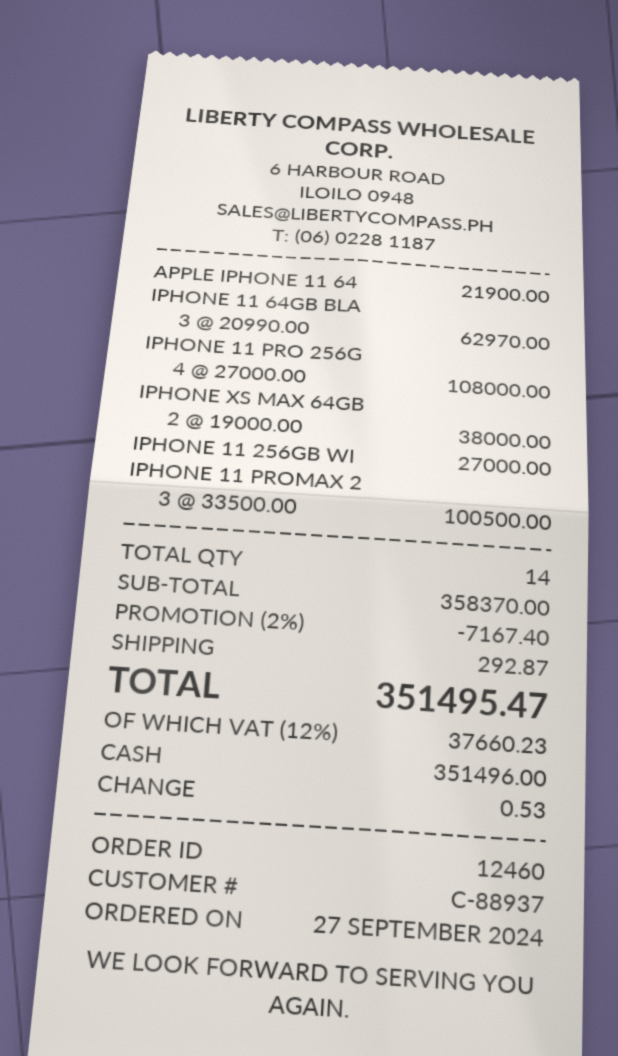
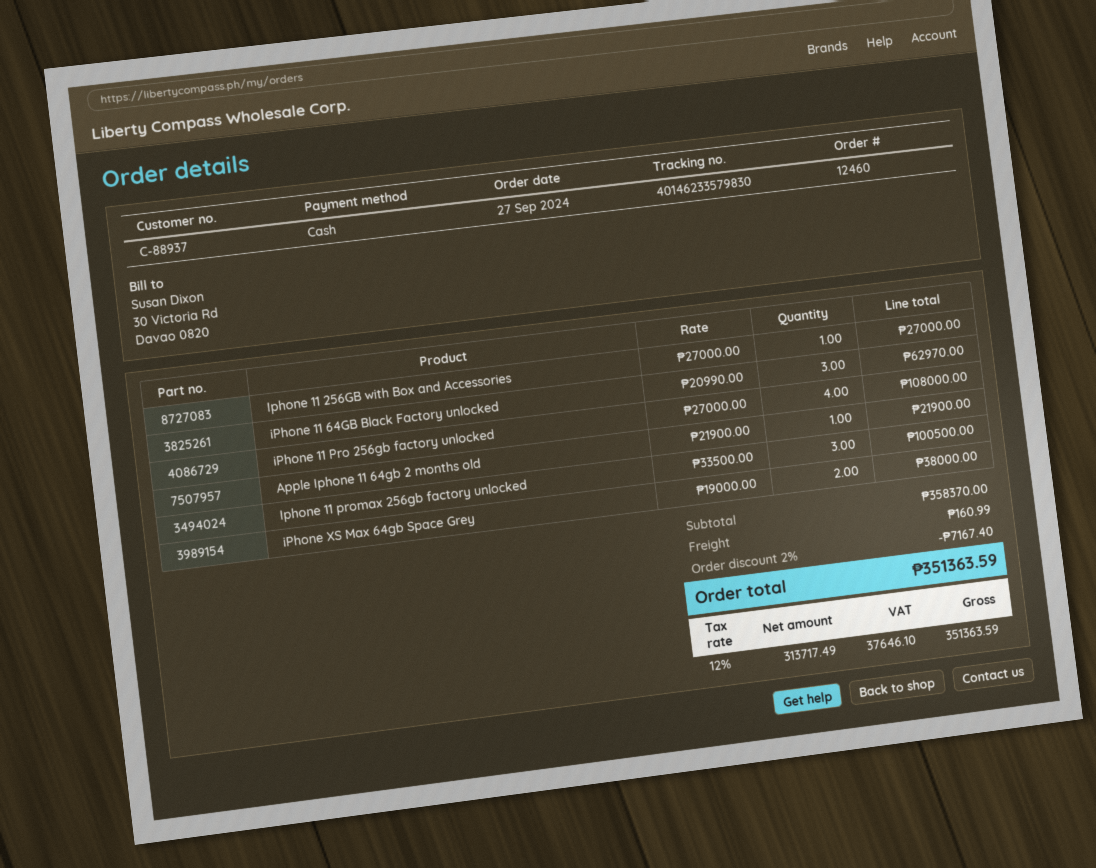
shipping: 292.87 -> 160.99
tax: 12% = 37660.23 -> 12% = 37646.10
total: 351495.47 -> 351363.59

